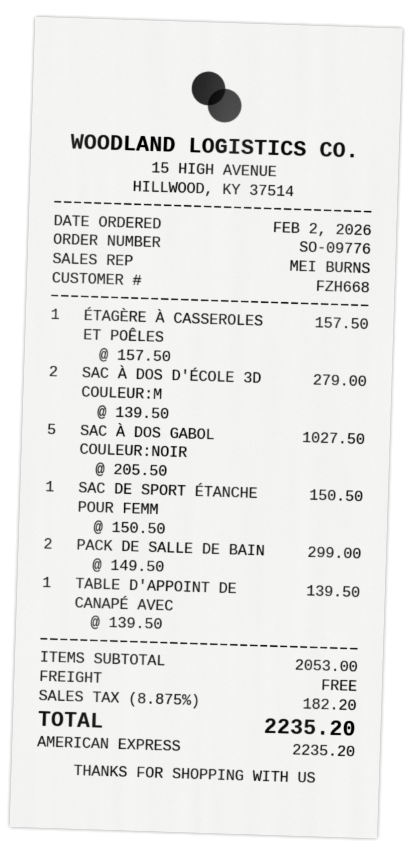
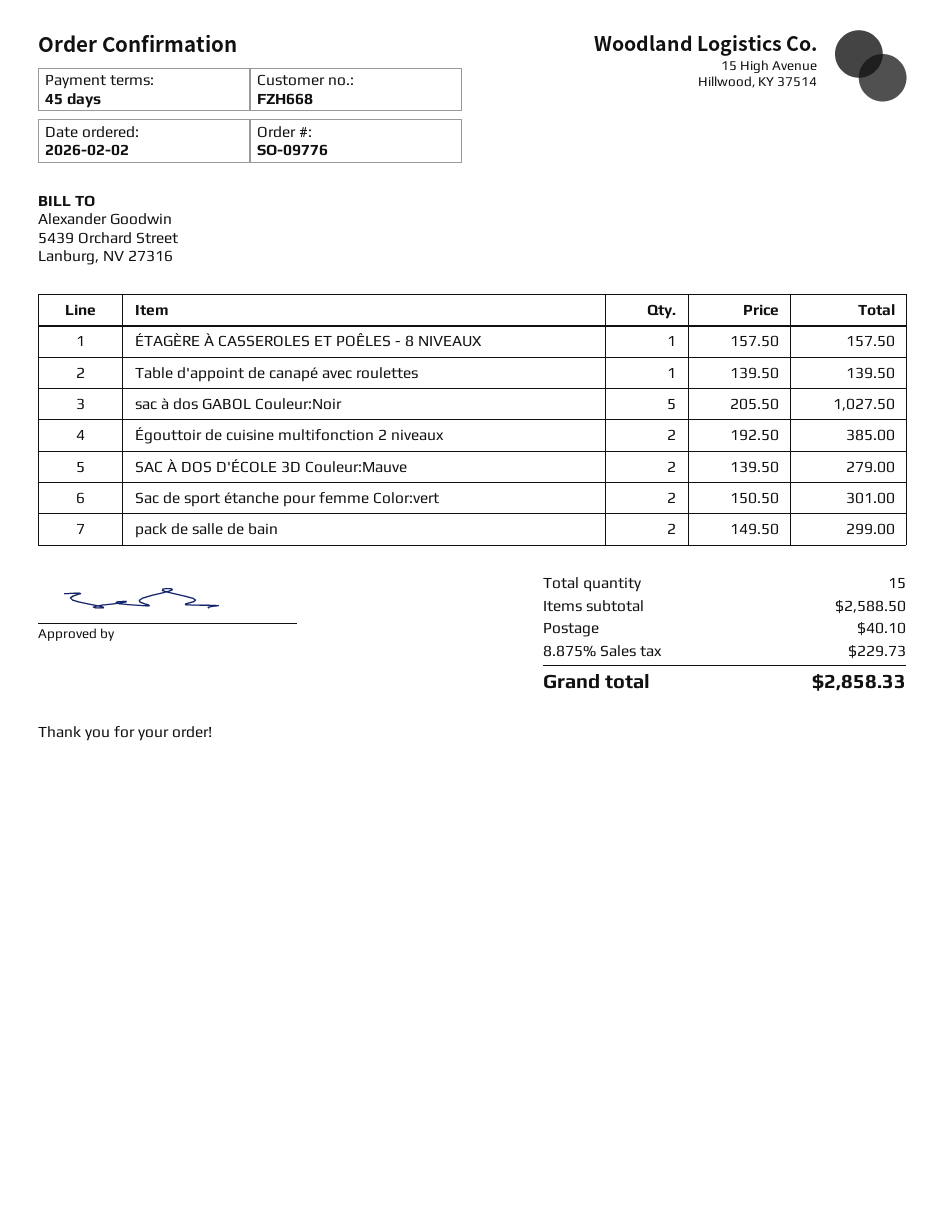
SAC DE SPORT ÉTANCHE POUR FEMM: 1 x 150.50 = 150.50 -> 2 x 150.50 = 301.00
Égouttoir de cuisine multifonction 2 niveaux: none -> 2 x 192.50 = 385.00
subtotal: 2053.00 -> 2588.50
shipping: 0.00 -> 40.10
tax: 8.875% = 182.20 -> 8.875% = 229.73
total: 2235.20 -> 2858.33

